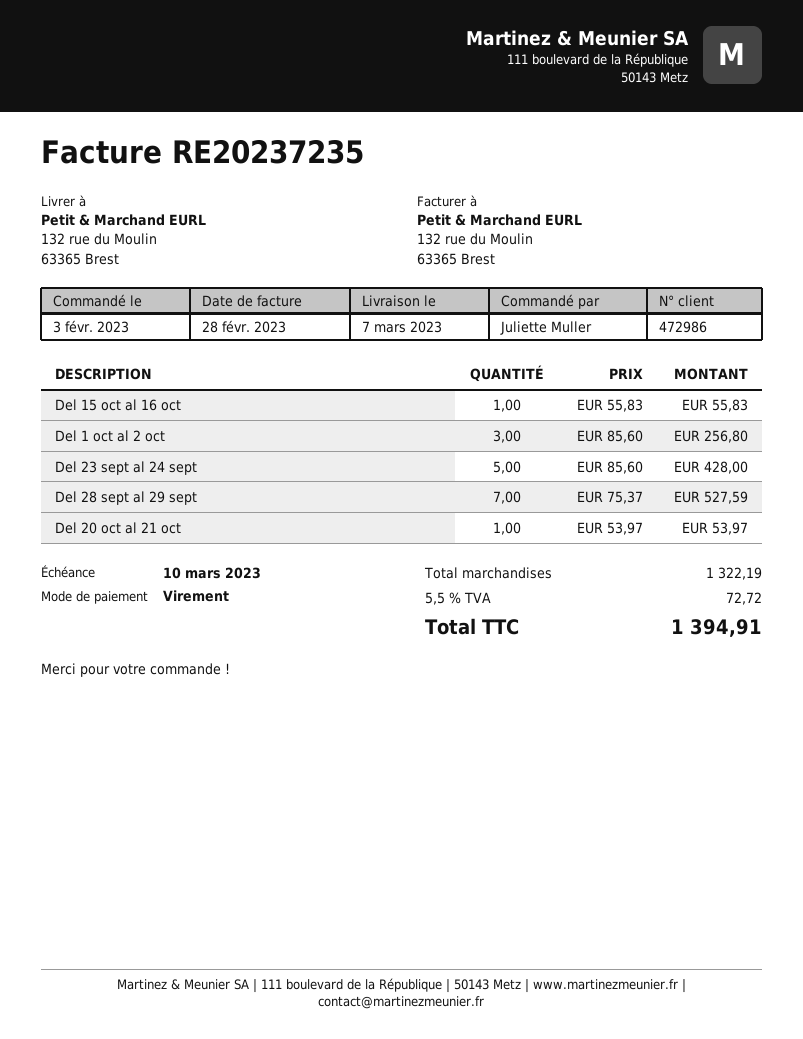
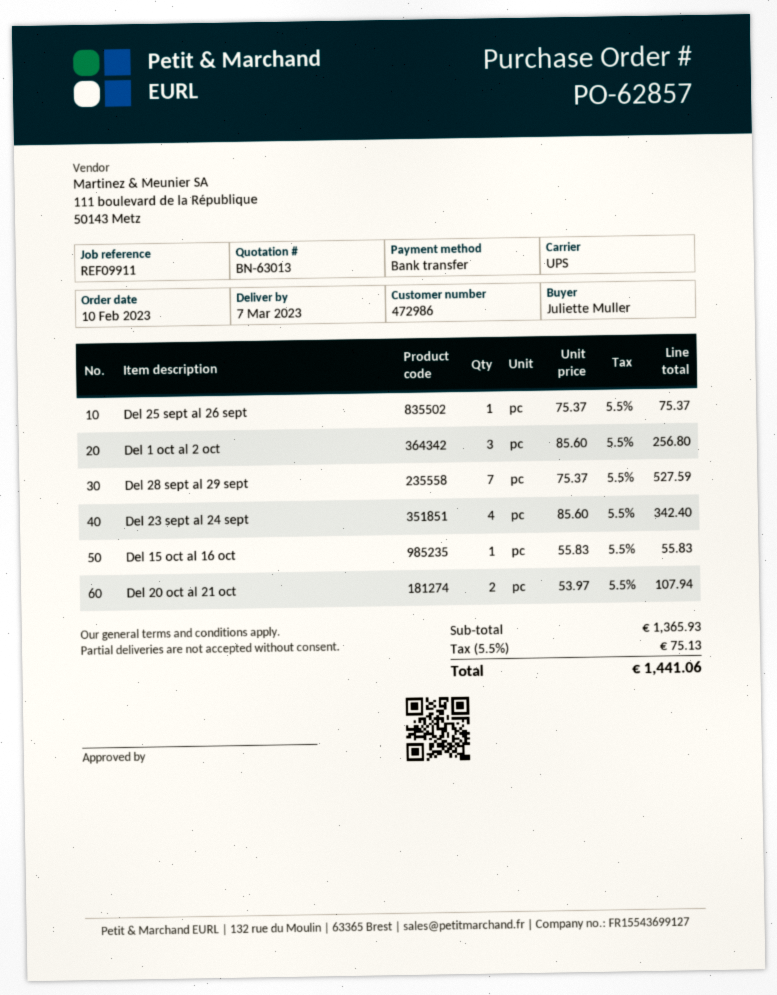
order date: 2023-02-03 -> 2023-02-10
Del 23 sept al 24 sept: 5 x 85.60 = 428.00 -> 4 x 85.60 = 342.40
Del 20 oct al 21 oct: 1 x 53.97 = 53.97 -> 2 x 53.97 = 107.94
Del 25 sept al 26 sept: none -> 1 x 75.37 = 75.37
subtotal: 1322.19 -> 1365.93
tax: 5.5% = 72.72 -> 5.5% = 75.13
total: 1394.91 -> 1441.06

